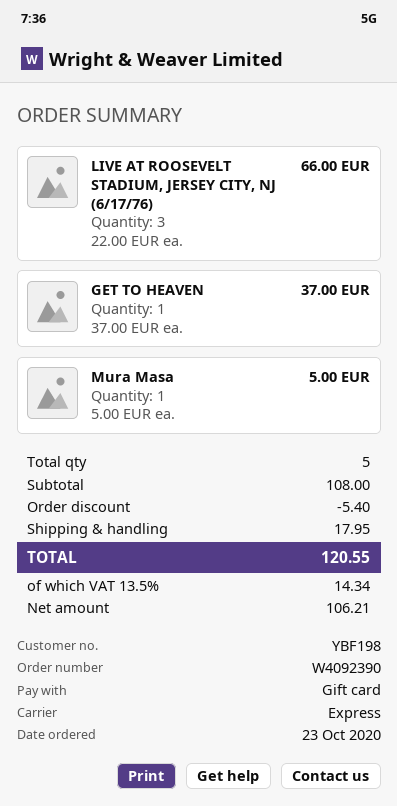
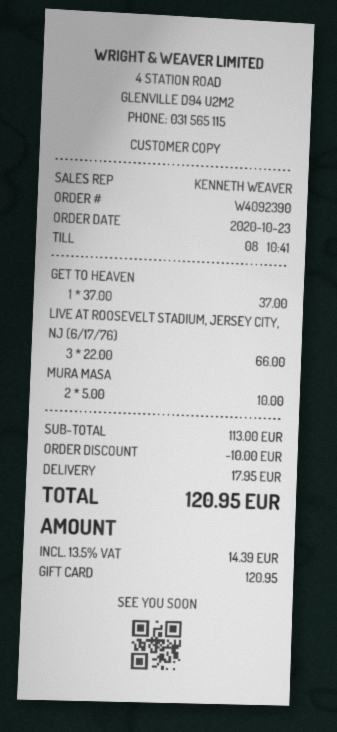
Mura Masa: 1 x 5.00 = 5.00 -> 2 x 5.00 = 10.00
subtotal: 108.00 -> 113.00
discount: 5.40 -> 10.00
tax: 13.5% = 14.34 -> 13.5% = 14.39
total: 120.55 -> 120.95

